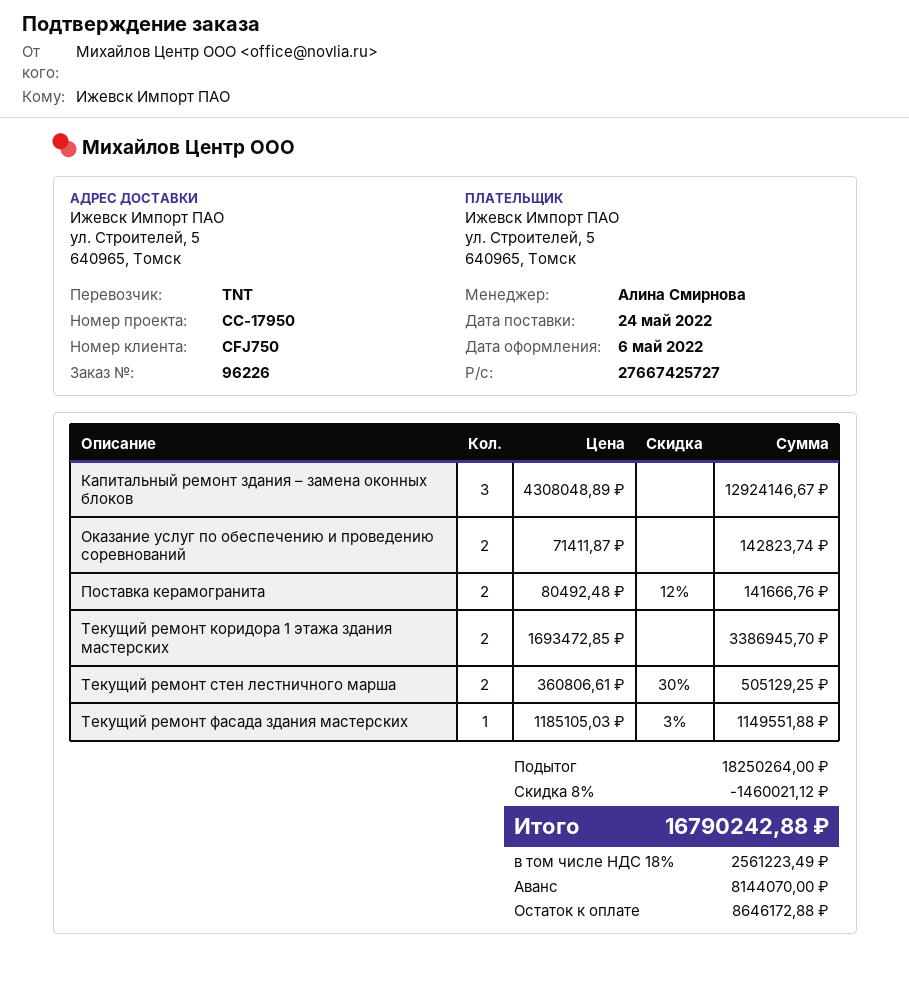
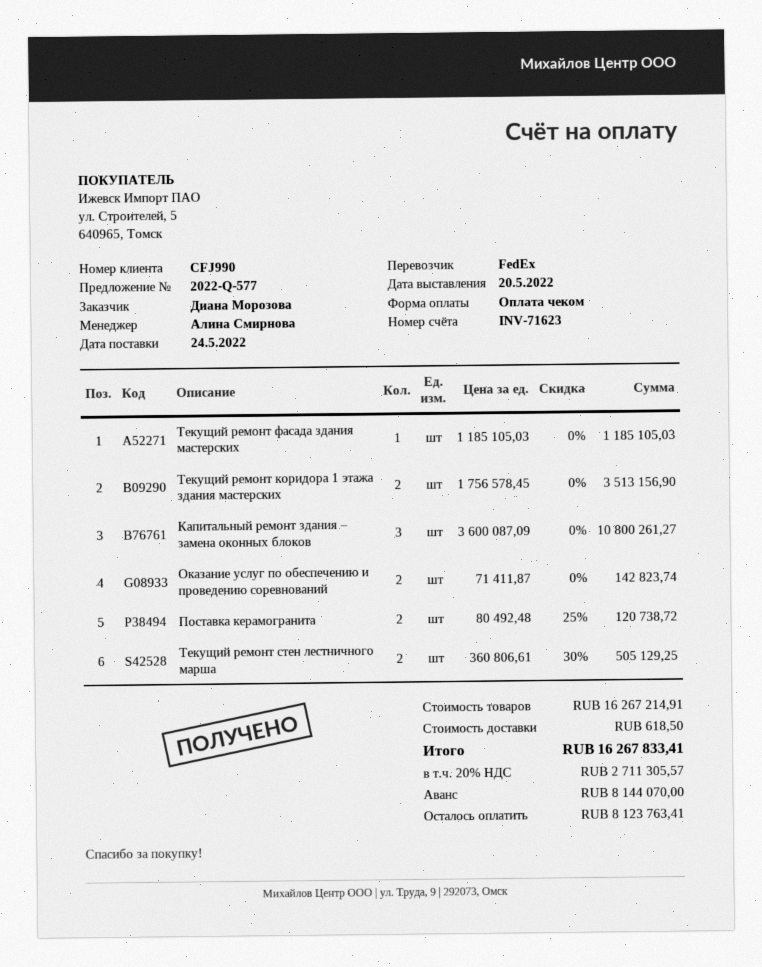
customer number: CFJ750 -> CFJ990
shipping method: TNT -> FedEx
Капитальный ремонт здания – замена оконных блоков: 3 x 4308048.89 = 12924146.67 -> 3 x 3600087.09 = 10800261.27
Поставка керамогранита: 2 x 80492.48 - 12% = 141666.76 -> 2 x 80492.48 - 25% = 120738.72
Текущий ремонт коридора 1 этажа здания мастерских: 2 x 1693472.85 = 3386945.70 -> 2 x 1756578.45 = 3513156.90
Текущий ремонт фасада здания мастерских: 1 x 1185105.03 - 3% = 1149551.88 -> 1 x 1185105.03 = 1185105.03
subtotal: 18250264.00 -> 16267214.91
discount: 8% = 1460021.12 -> none
shipping: none -> 618.50
tax: 18% = 2561223.49 -> 20% = 2711305.57
total: 16790242.88 -> 16267833.41
balance: 8646172.88 -> 8123763.41

